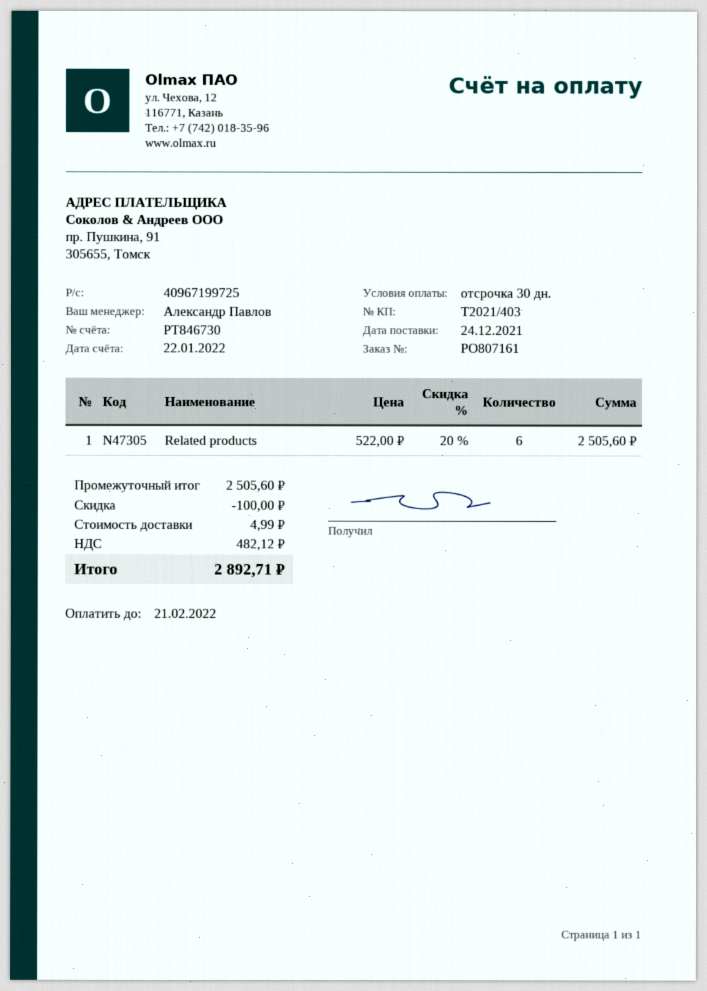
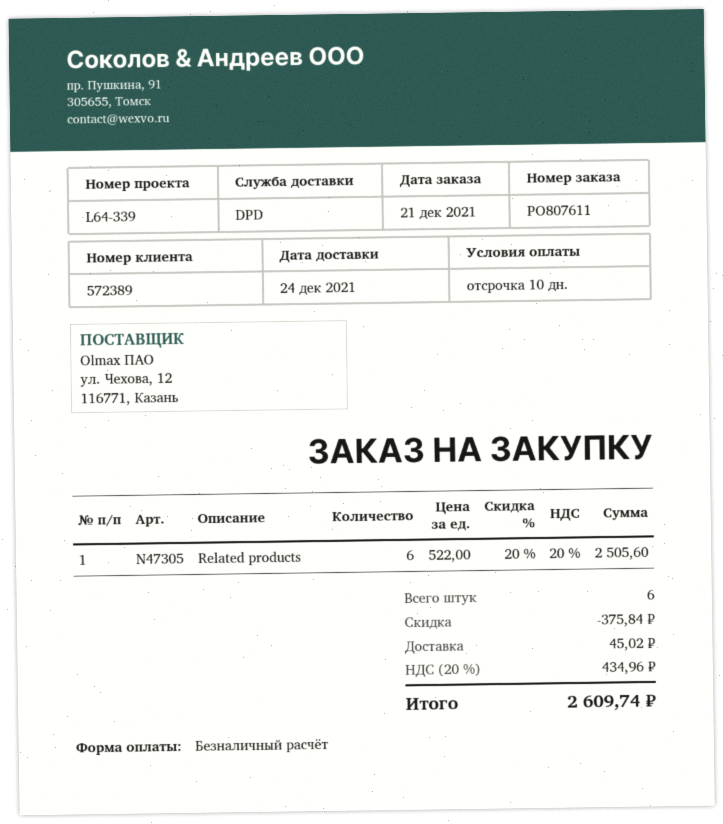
order number: PO807161 -> PO807611
payment terms: 30 days -> 10 days
discount: 100.00 -> 375.84
shipping: 4.99 -> 45.02
tax: 482.12 -> 434.96
total: 2892.71 -> 2609.74

